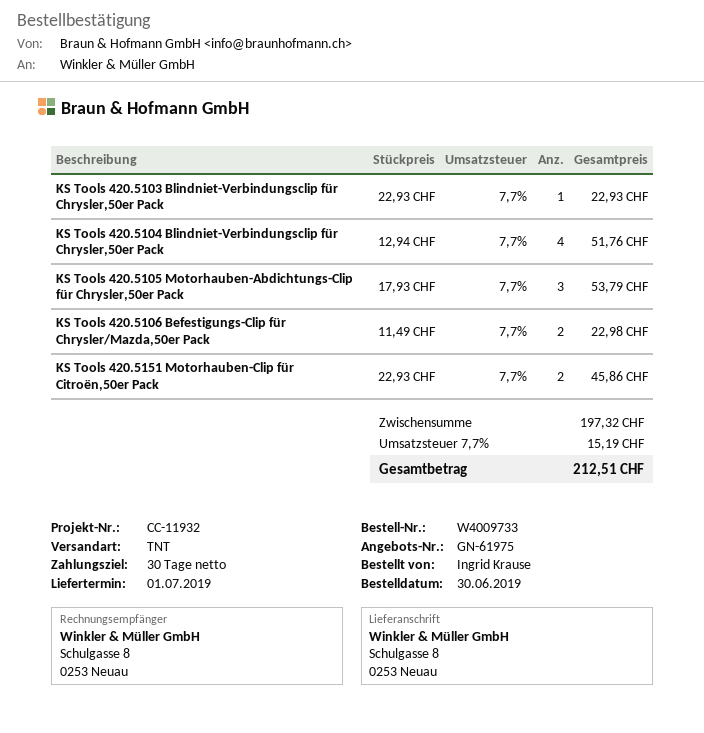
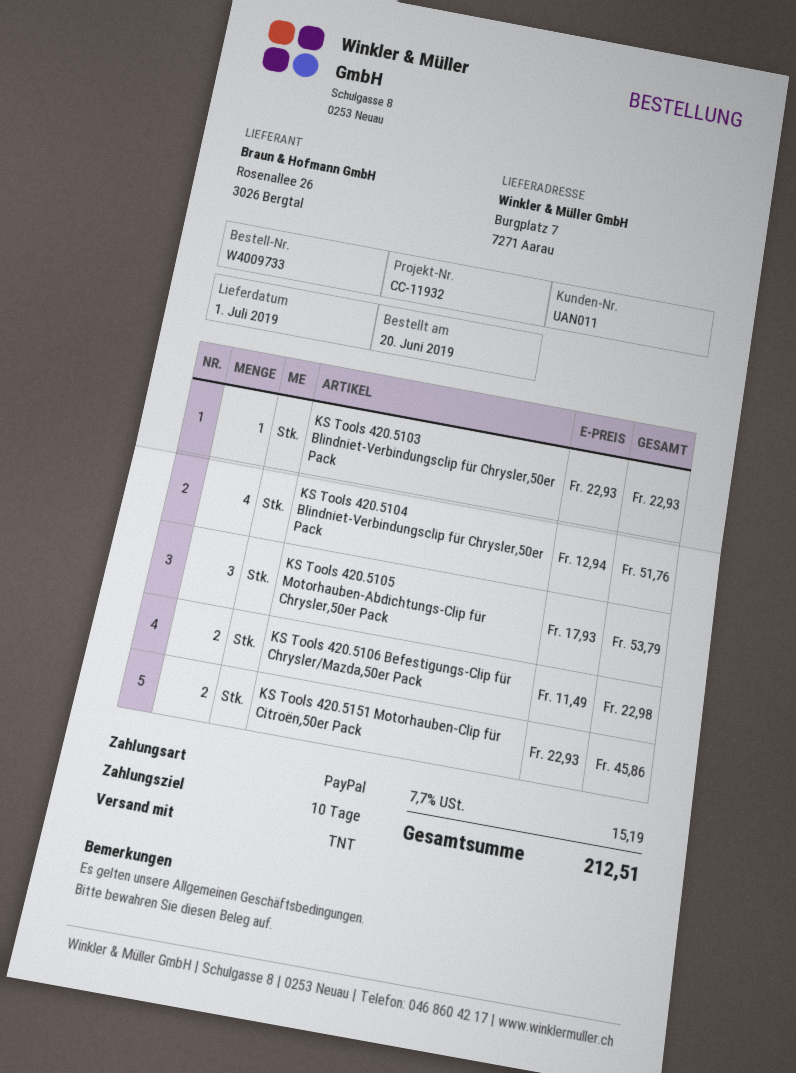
order date: 2019-06-30 -> 2019-06-20
payment terms: 30 days -> 10 days
ship to: Schulgasse 8, 0253 Neuau -> Burgplatz 7, 7271 Aarau

